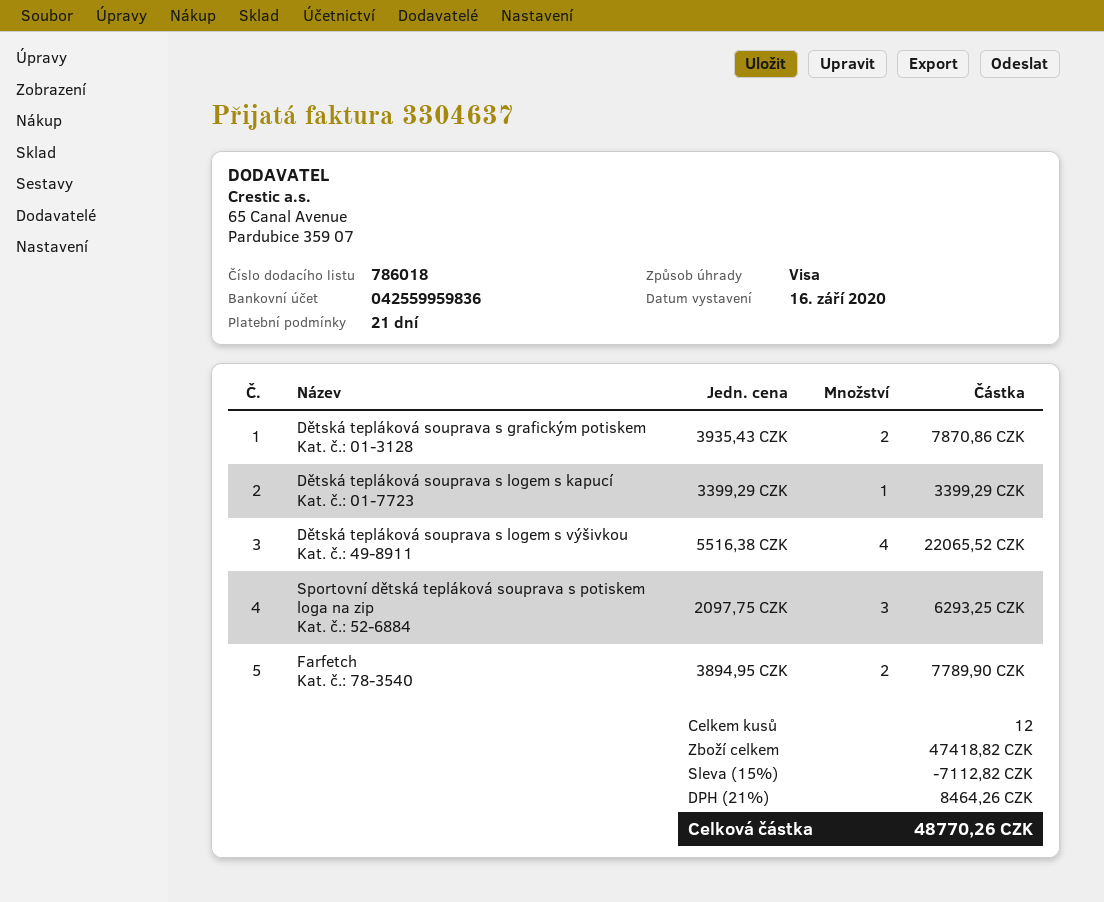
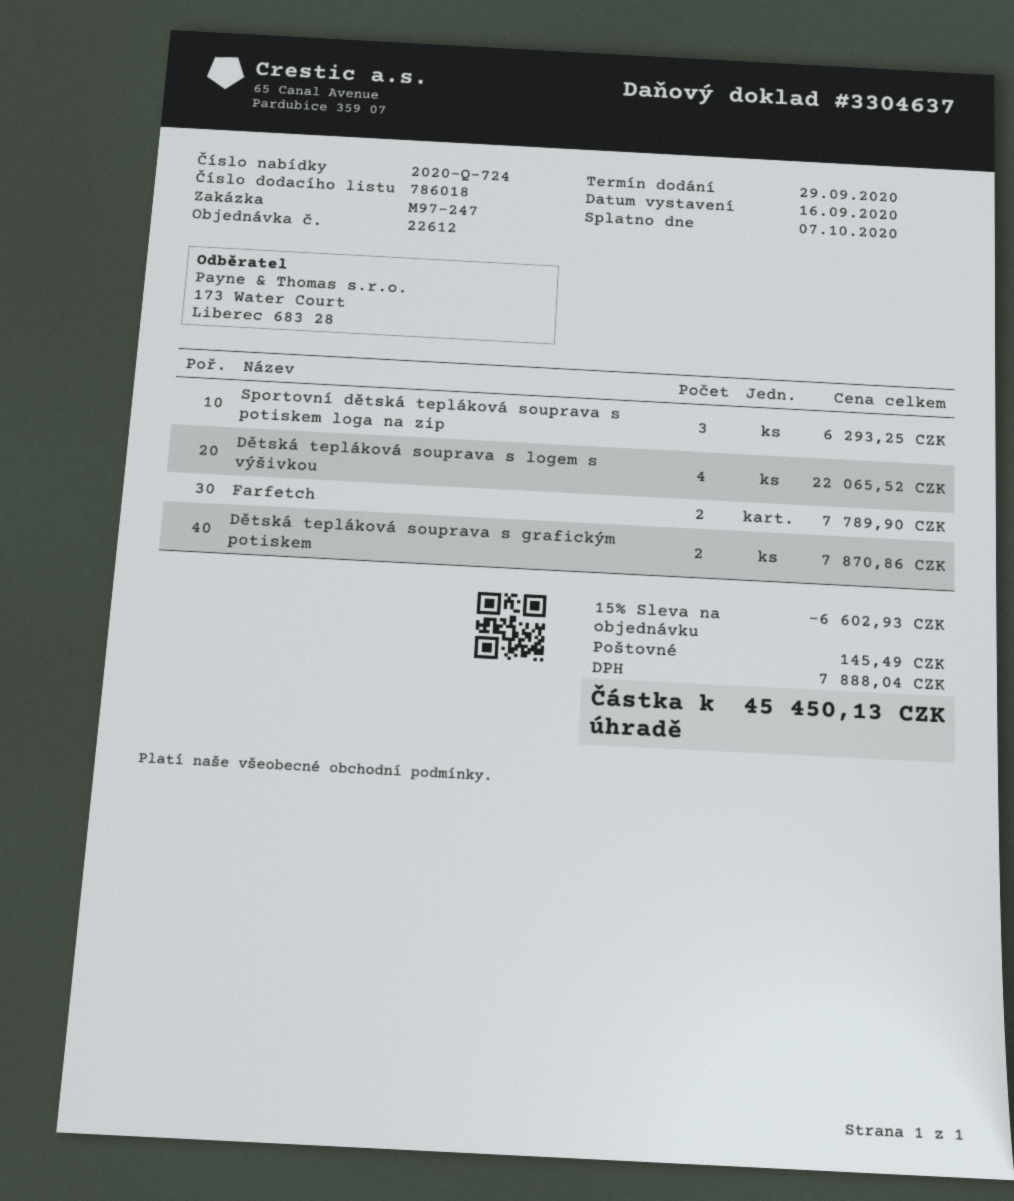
Dětská tepláková souprava s logem s kapucí: 1 for 3399.29 -> none
discount: 15% = 7112.82 -> 15% = 6602.93
shipping: none -> 145.49
tax: 8464.26 -> 7888.04
total: 48770.26 -> 45450.13

